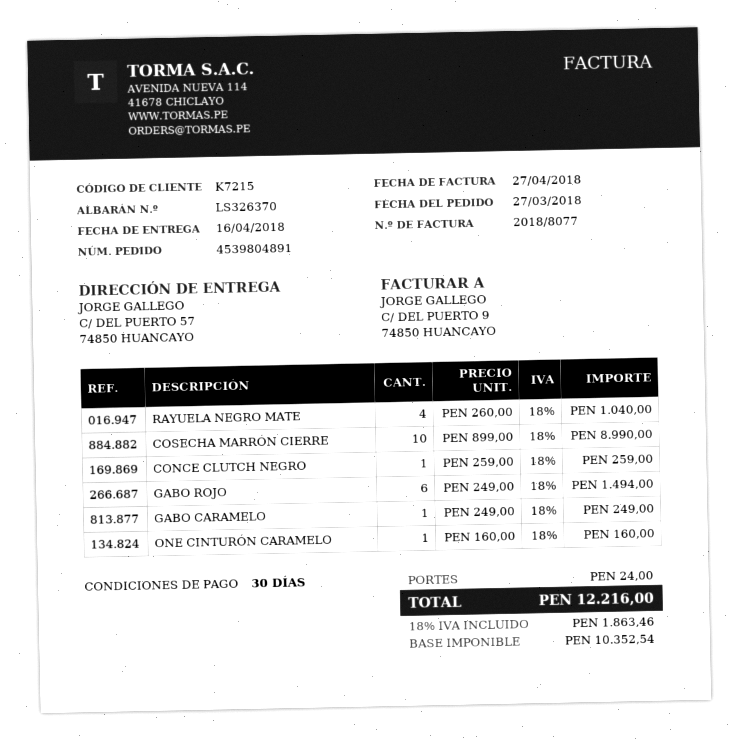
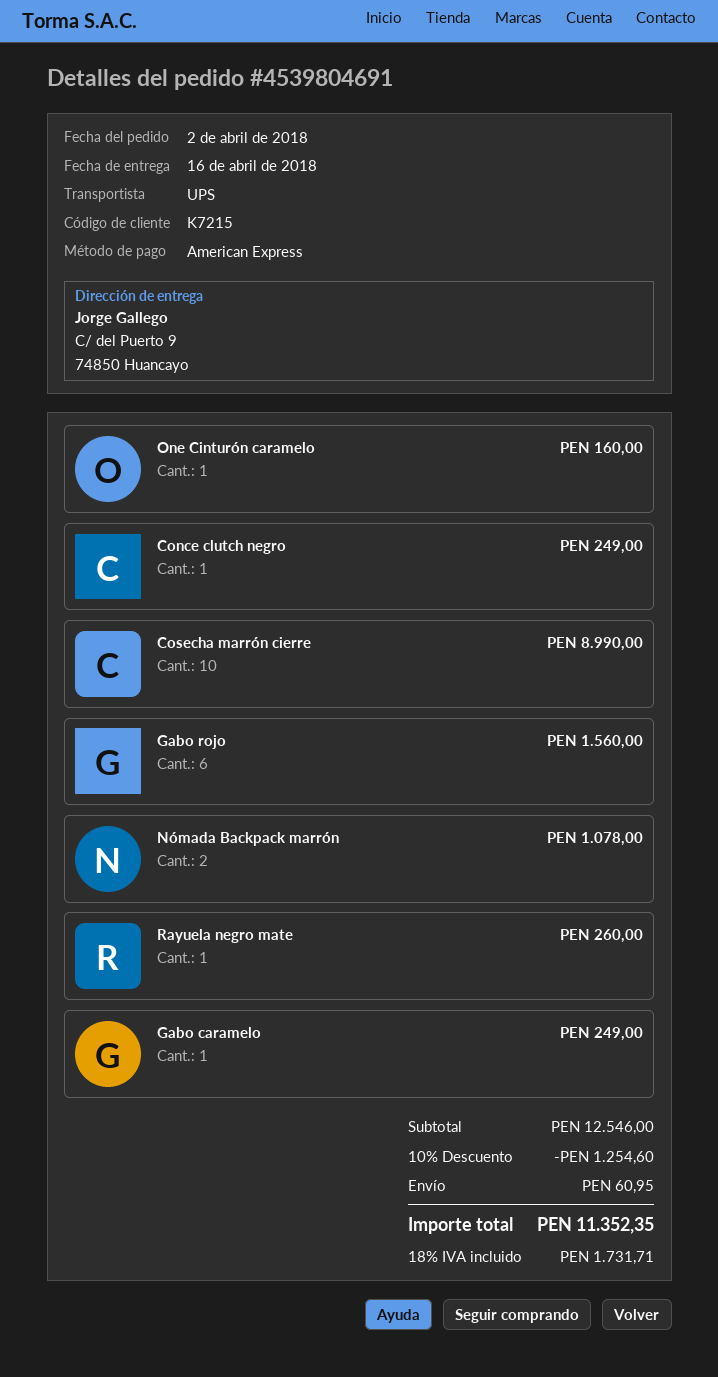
order number: 4539804891 -> 4539804691
order date: 2018-03-27 -> 2018-04-02
ship to: C/ DEL PUERTO 57, 74850 HUANCAYO -> C/ del Puerto 9, 74850 Huancayo
RAYUELA NEGRO MATE: 4 for 1040.00 -> 1 for 260.00
CONCE CLUTCH NEGRO: 1 for 259.00 -> 1 for 249.00
GABO ROJO: 6 for 1494.00 -> 6 for 1560.00
Nómada Backpack marrón: none -> 2 for 1078.00
discount: none -> 10% = 1254.60
shipping: 24.00 -> 60.95
tax: 18% = 1863.46 -> 18% = 1731.71
total: 12216.00 -> 11352.35

